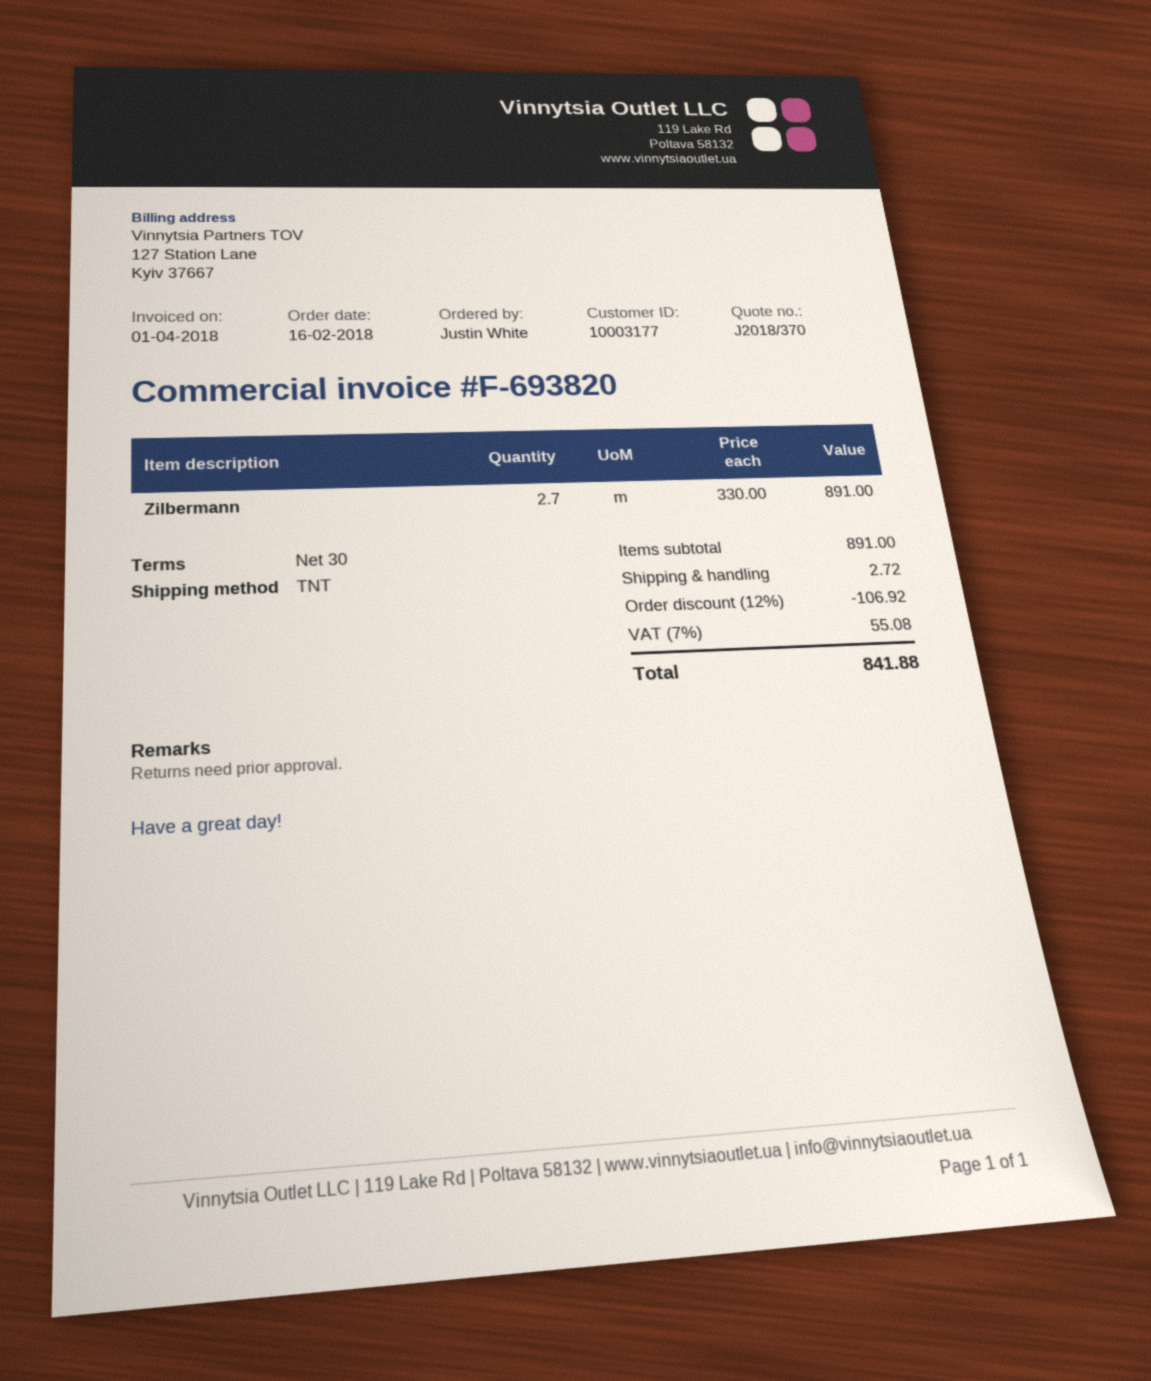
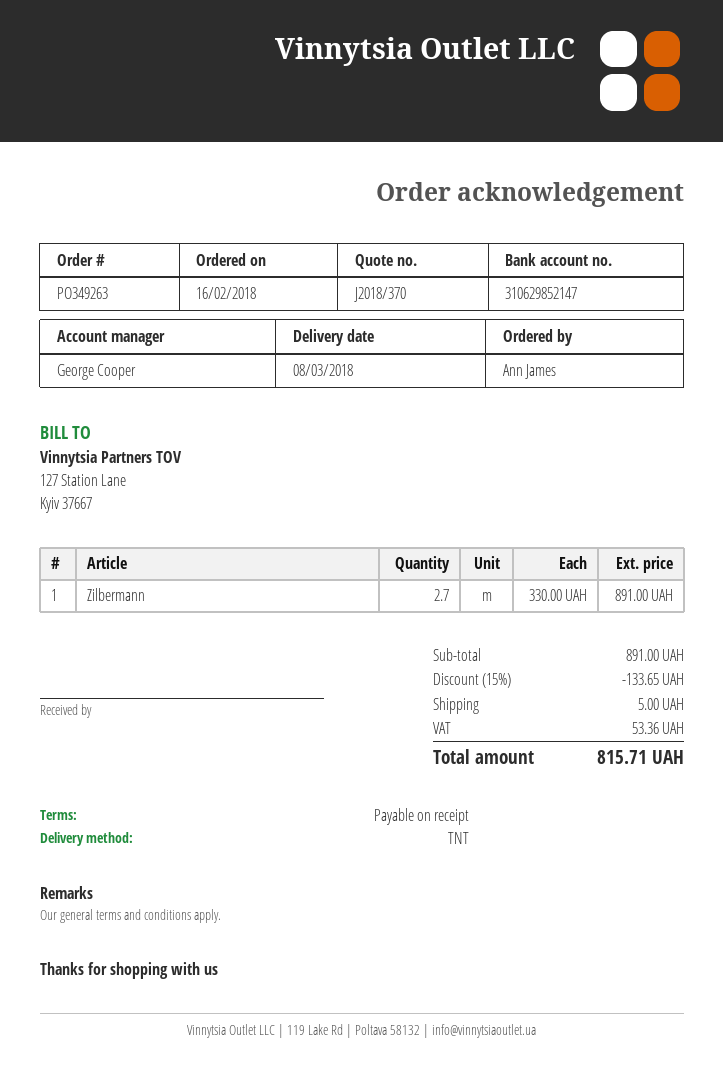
payment terms: 30 days -> on receipt
ordered by: Justin White -> Ann James
discount: 12% = 106.92 -> 15% = 133.65
shipping: 2.72 -> 5.00
tax: 55.08 -> 53.36
total: 841.88 -> 815.71

